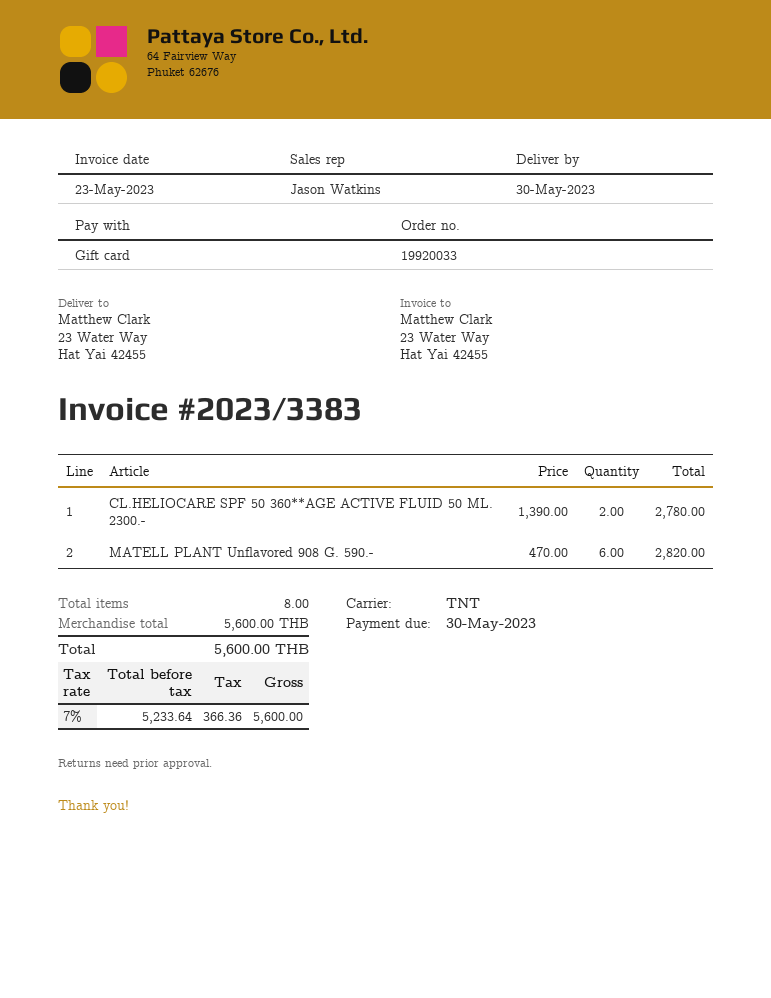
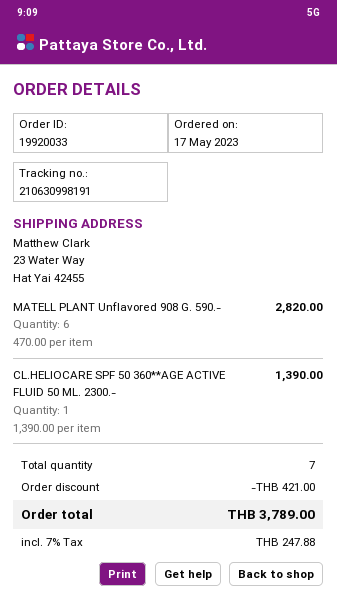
CL.HELIOCARE SPF 50 360**AGE ACTIVE FLUID 50 ML. 2300.-: 2 x 1390.00 = 2780.00 -> 1 x 1390.00 = 1390.00
total quantity: 8 -> 7
discount: none -> 421.00
tax: 7% = 366.36 -> 7% = 247.88
total: 5600.00 -> 3789.00

